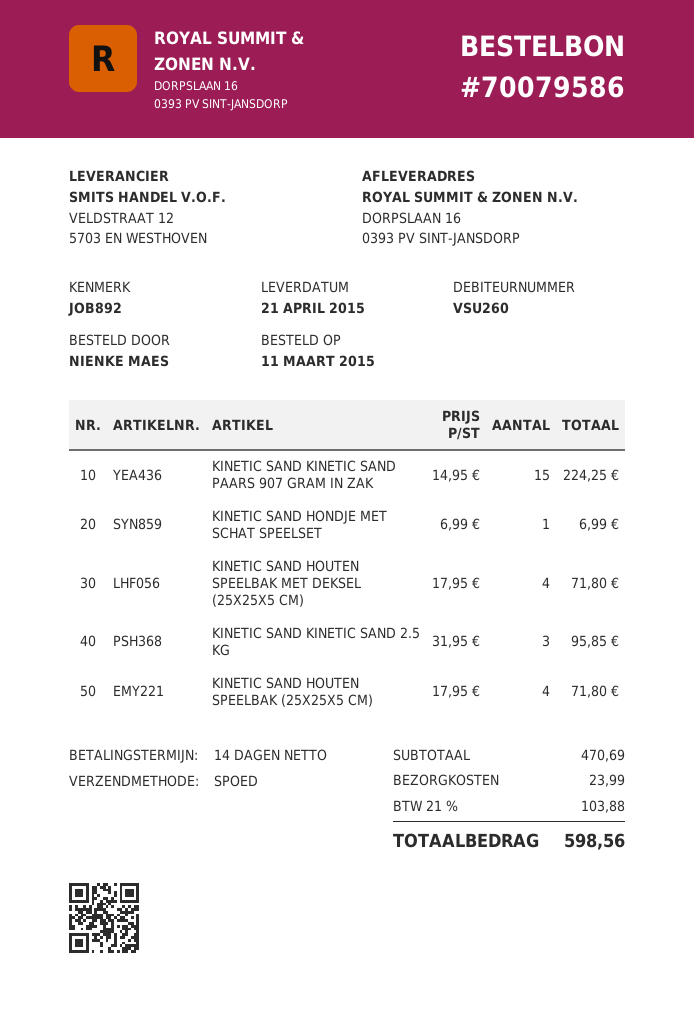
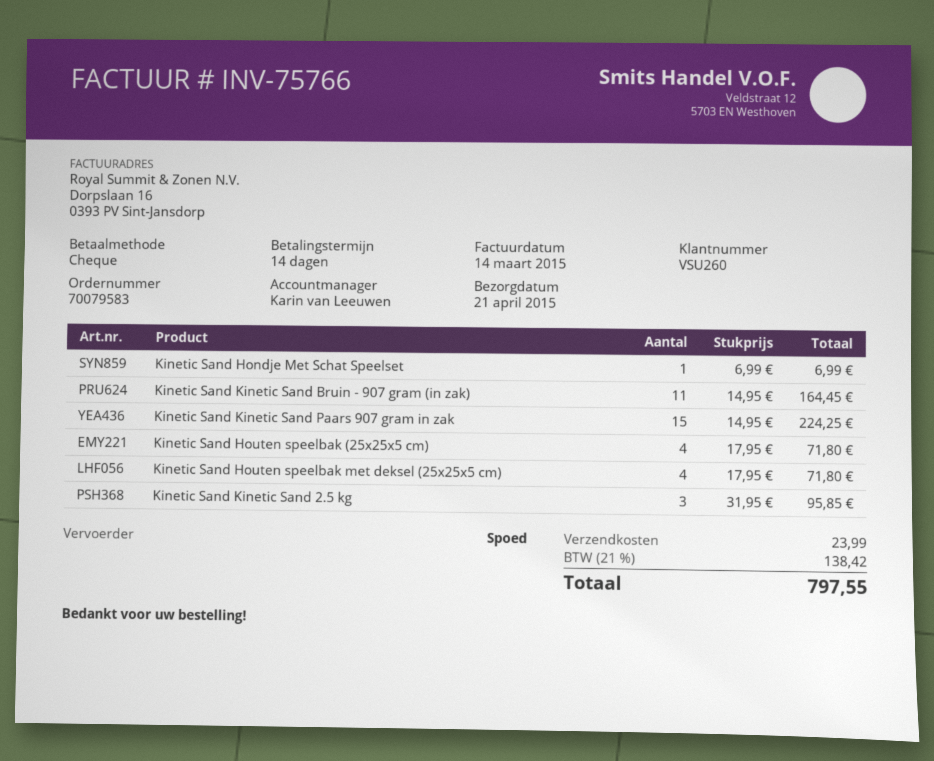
order number: 70079586 -> 70079583
Kinetic Sand Kinetic Sand Bruin - 907 gram (in zak): none -> 11 x 14.95 = 164.45
tax: 21% = 103.88 -> 21% = 138.42
total: 598.56 -> 797.55

